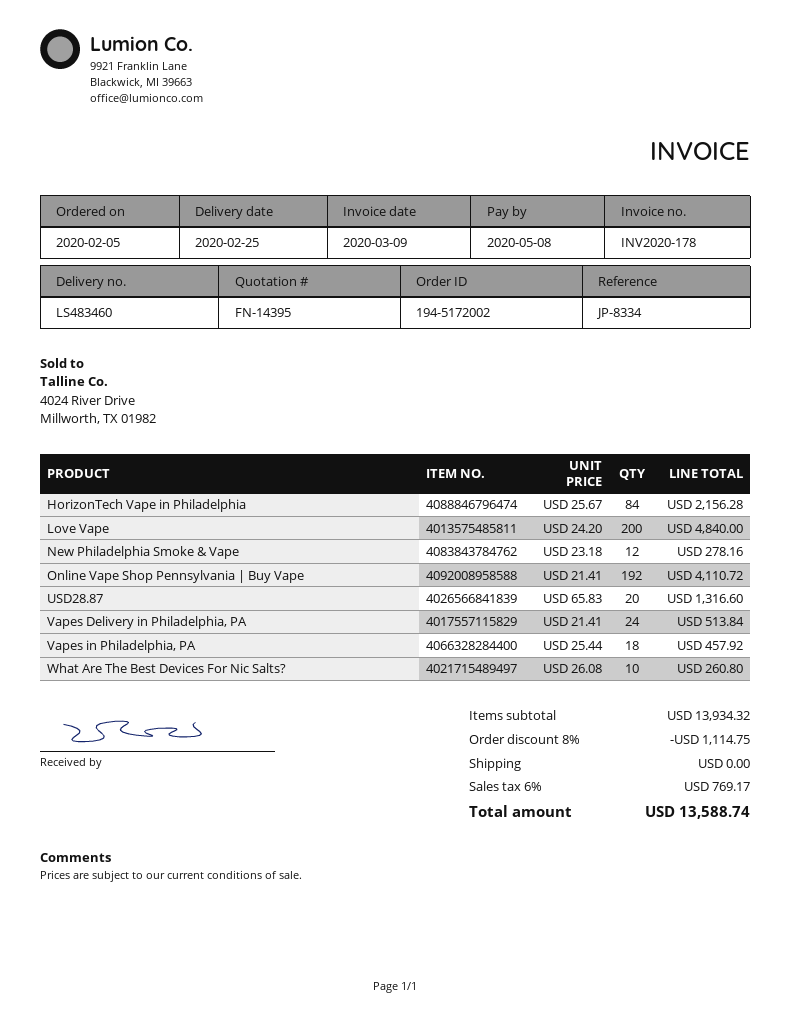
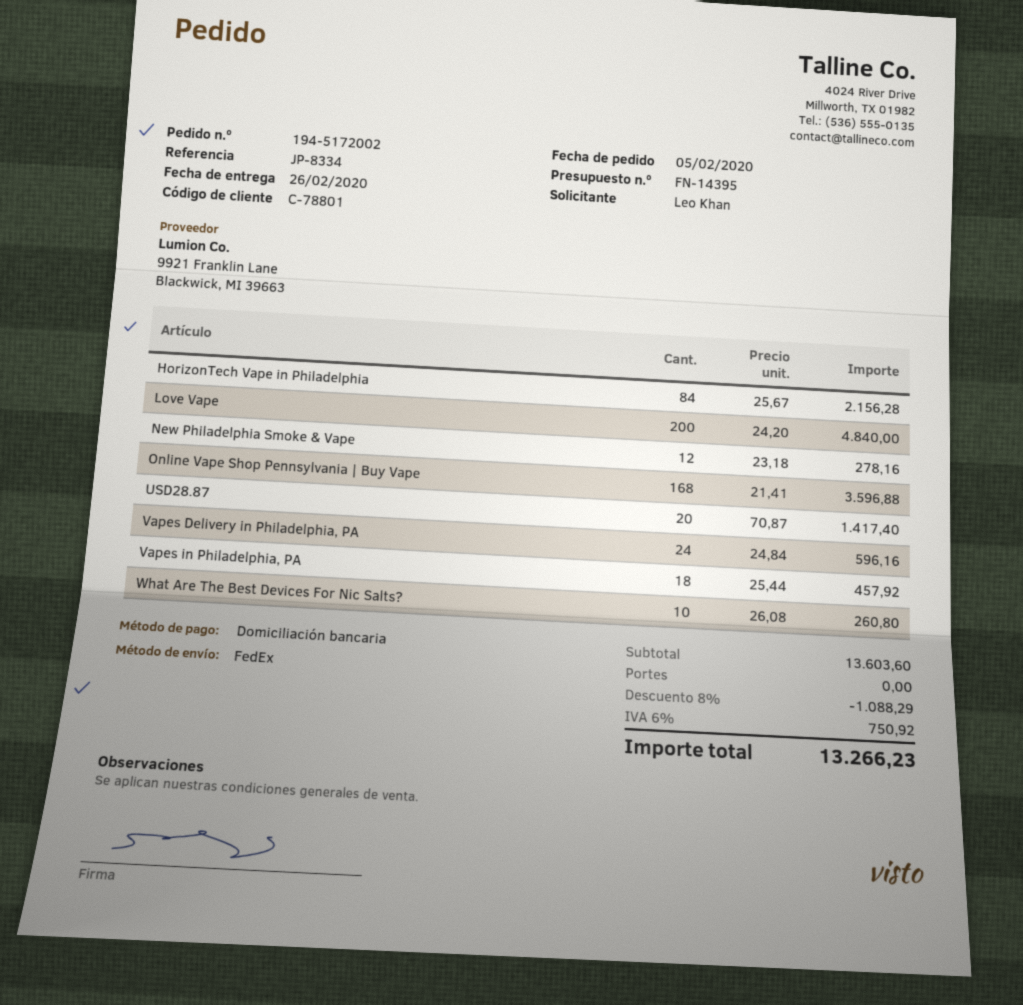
delivery date: 2020-02-25 -> 2020-02-26
Online Vape Shop Pennsylvania | Buy Vape: 192 x 21.41 = 4110.72 -> 168 x 21.41 = 3596.88
USD28.87: 20 x 65.83 = 1316.60 -> 20 x 70.87 = 1417.40
Vapes Delivery in Philadelphia, PA: 24 x 21.41 = 513.84 -> 24 x 24.84 = 596.16
subtotal: 13934.32 -> 13603.60
discount: 8% = 1114.75 -> 8% = 1088.29
tax: 6% = 769.17 -> 6% = 750.92
total: 13588.74 -> 13266.23

